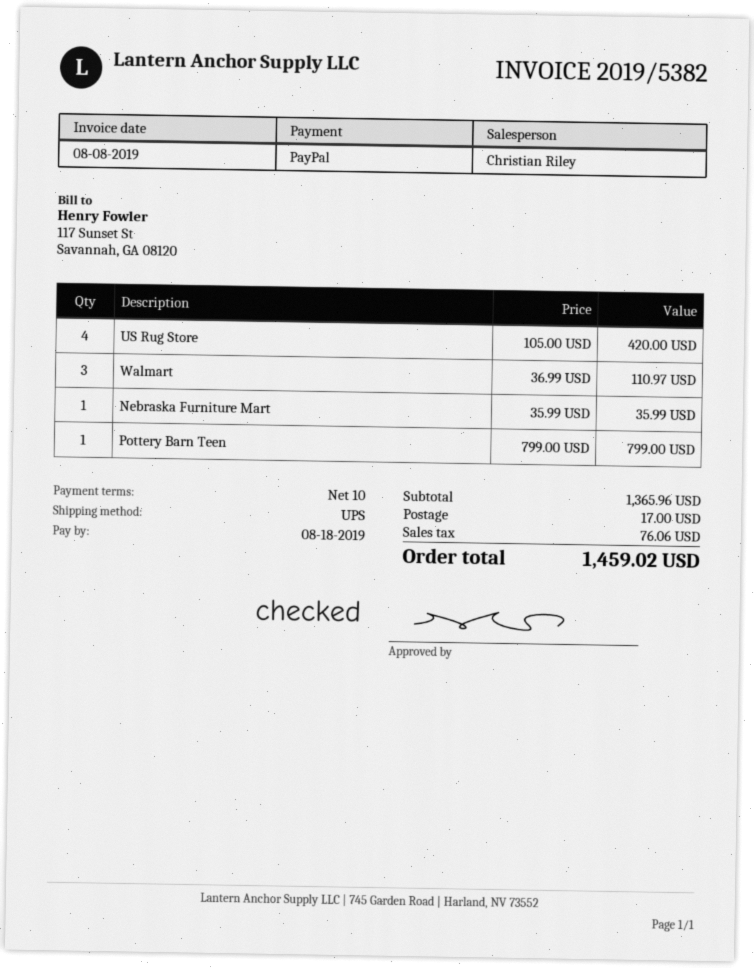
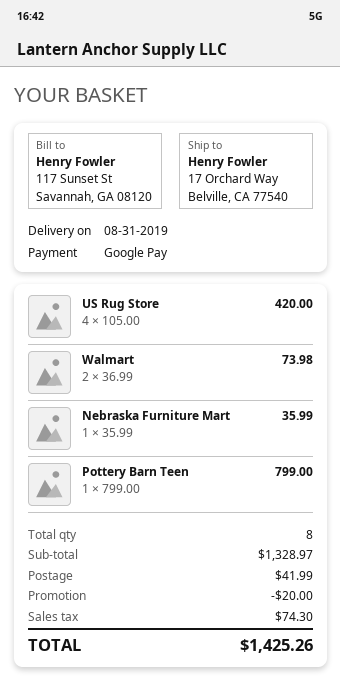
payment method: PayPal -> Google Pay
Walmart: 3 x 36.99 = 110.97 -> 2 x 36.99 = 73.98
subtotal: 1365.96 -> 1328.97
discount: none -> 20.00
shipping: 17.00 -> 41.99
tax: 76.06 -> 74.30
total: 1459.02 -> 1425.26

